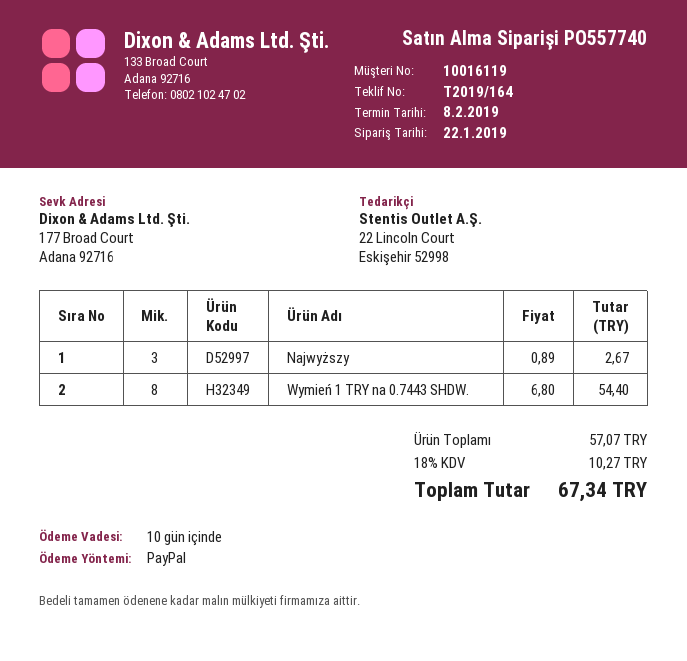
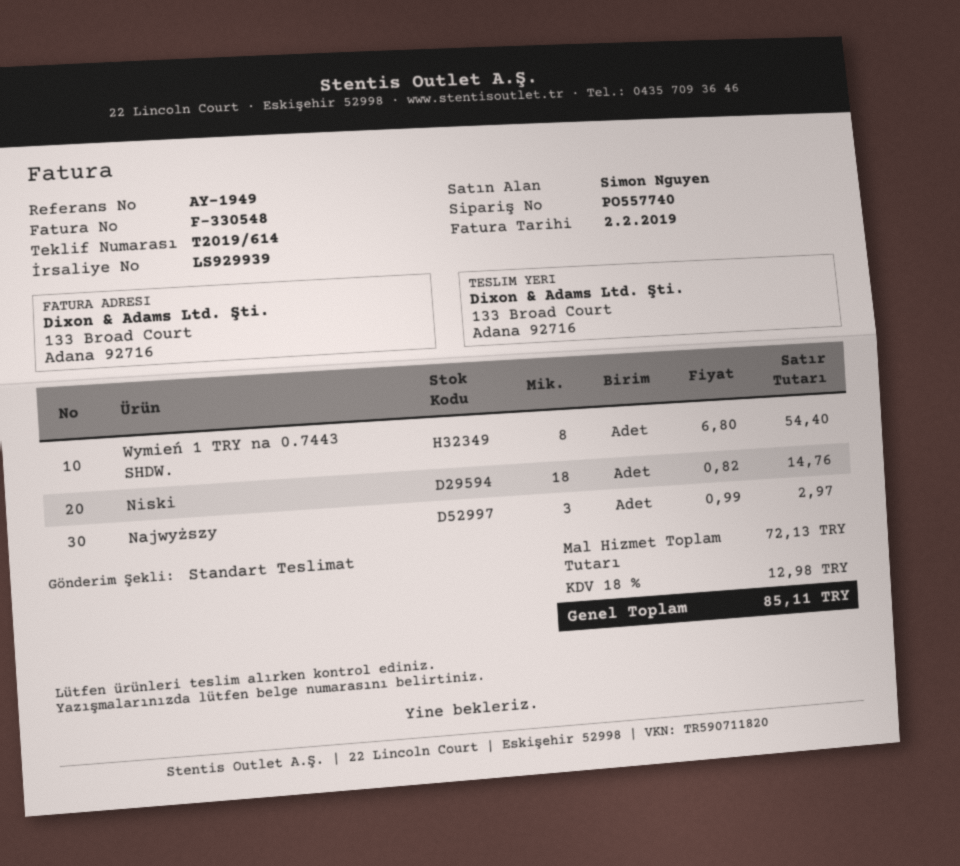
quote number: T2019/164 -> T2019/614
ship to: 177 Broad Court, Adana 92716 -> 133 Broad Court, Adana 92716
Najwyższy: 3 x 0.89 = 2.67 -> 3 x 0.99 = 2.97
Niski: none -> 18 x 0.82 = 14.76
subtotal: 57.07 -> 72.13
tax: 18% = 10.27 -> 18% = 12.98
total: 67.34 -> 85.11

